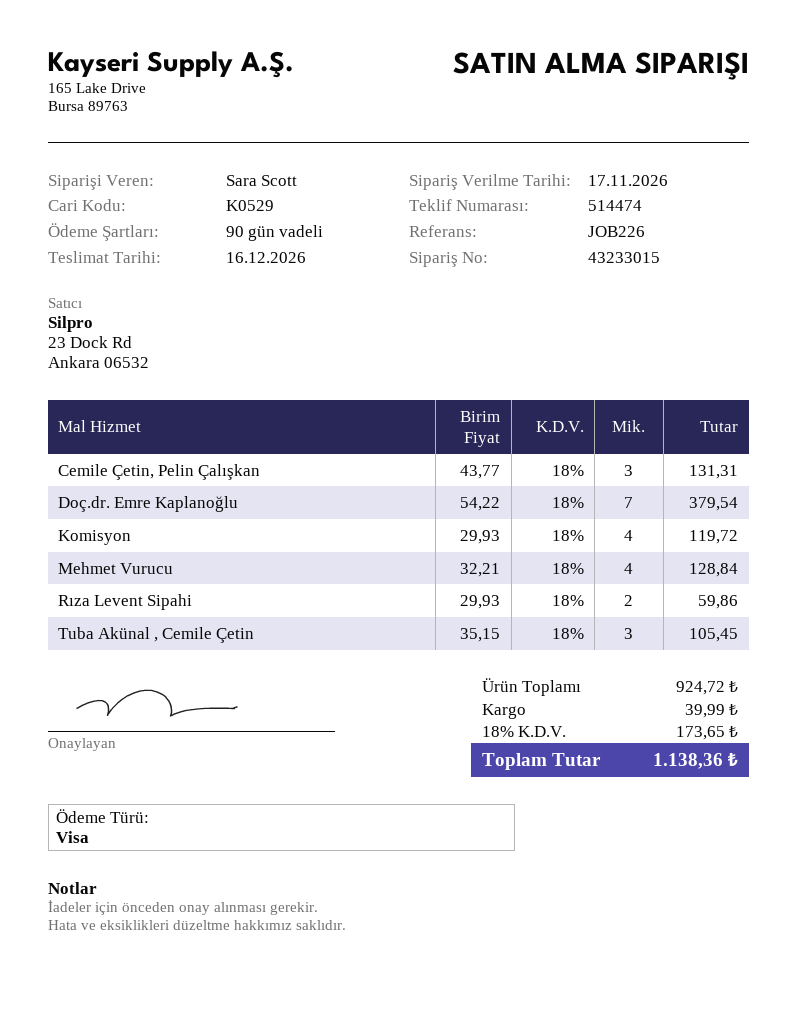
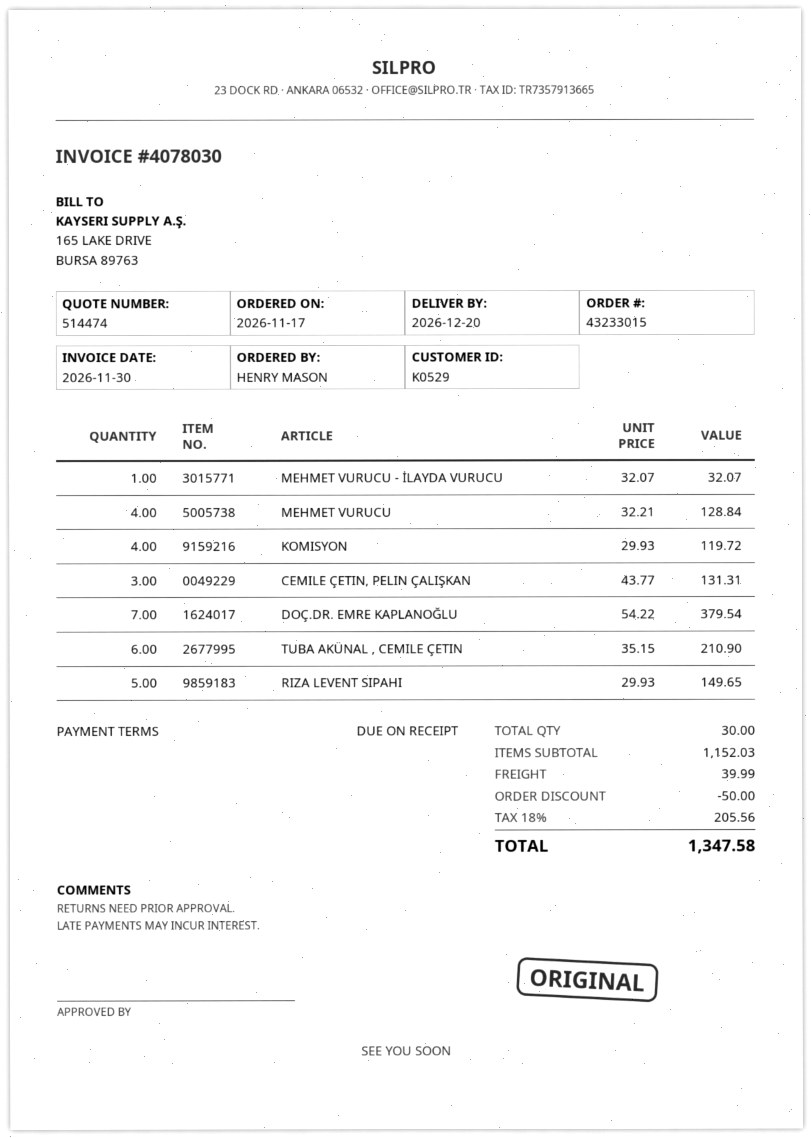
delivery date: 2026-12-16 -> 2026-12-20
payment terms: 90 days -> on receipt
ordered by: Sara Scott -> HENRY MASON
Rıza Levent Sipahi: 2 x 29.93 = 59.86 -> 5 x 29.93 = 149.65
Tuba Akünal , Cemile Çetin: 3 x 35.15 = 105.45 -> 6 x 35.15 = 210.90
MEHMET VURUCU - İLAYDA VURUCU: none -> 1 x 32.07 = 32.07
subtotal: 924.72 -> 1152.03
discount: none -> 50.00
tax: 18% = 173.65 -> 18% = 205.56
total: 1138.36 -> 1347.58

